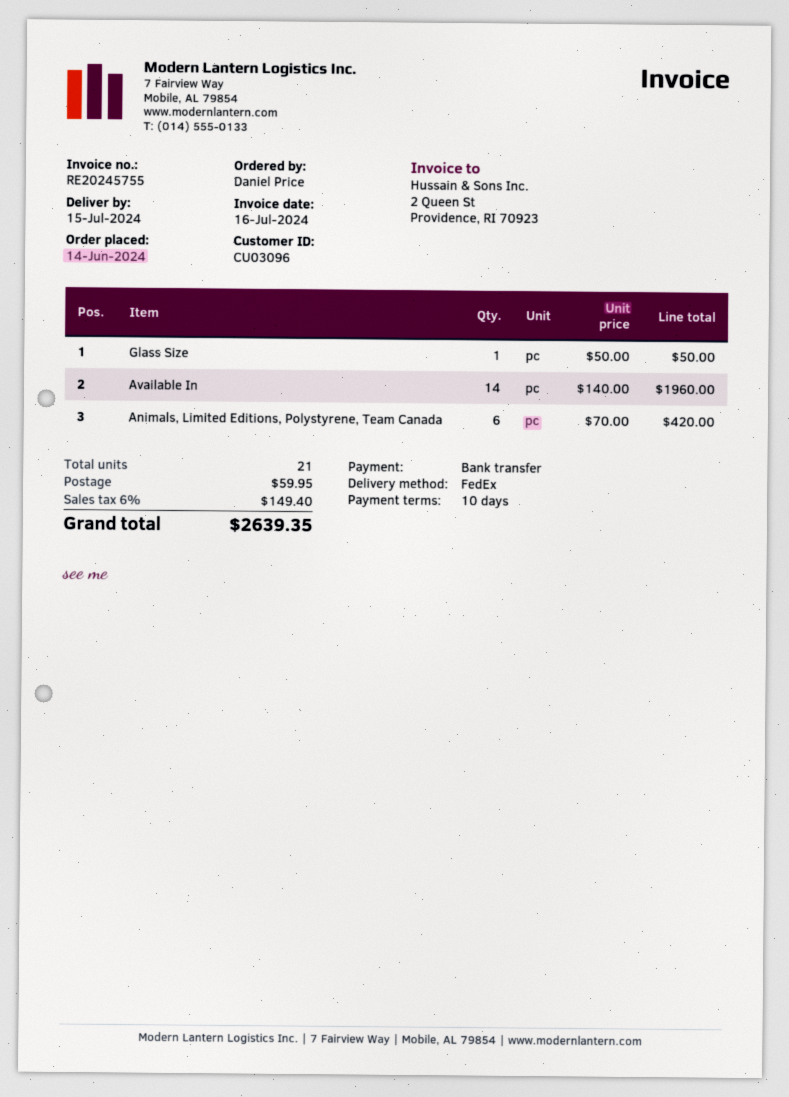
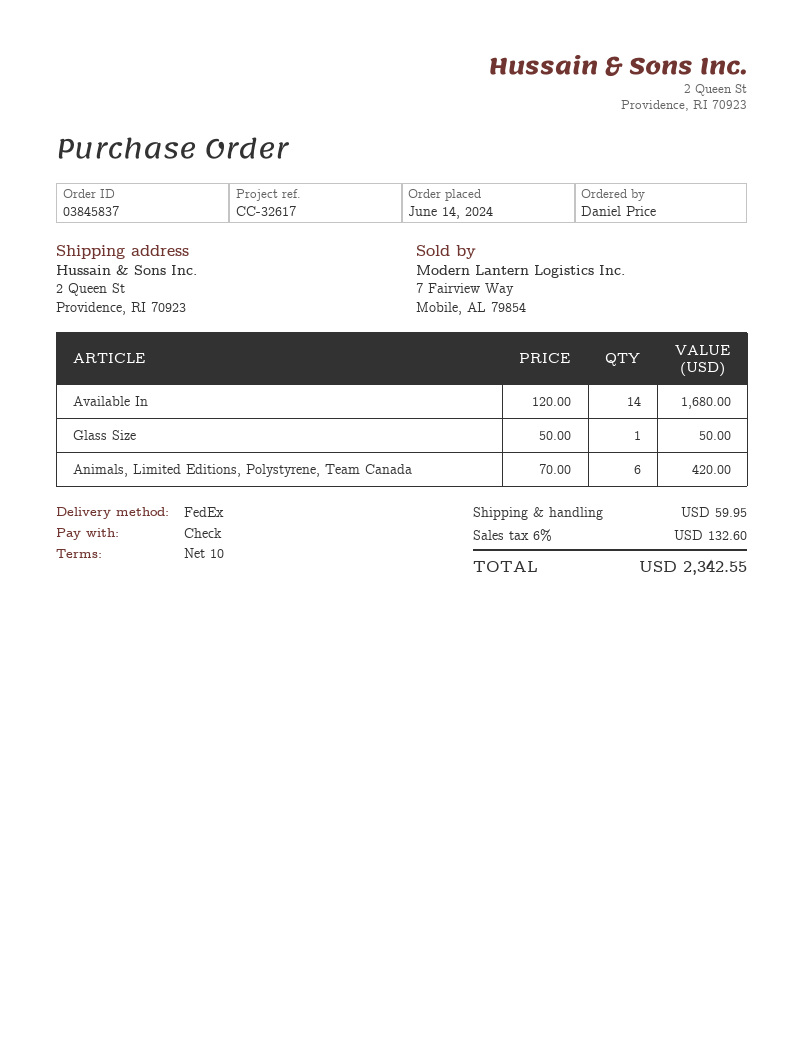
payment method: bank transfer -> cheque
Available In: 14 x 140.00 = 1960.00 -> 14 x 120.00 = 1680.00
tax: 6% = 149.40 -> 6% = 132.60
total: 2639.35 -> 2342.55

